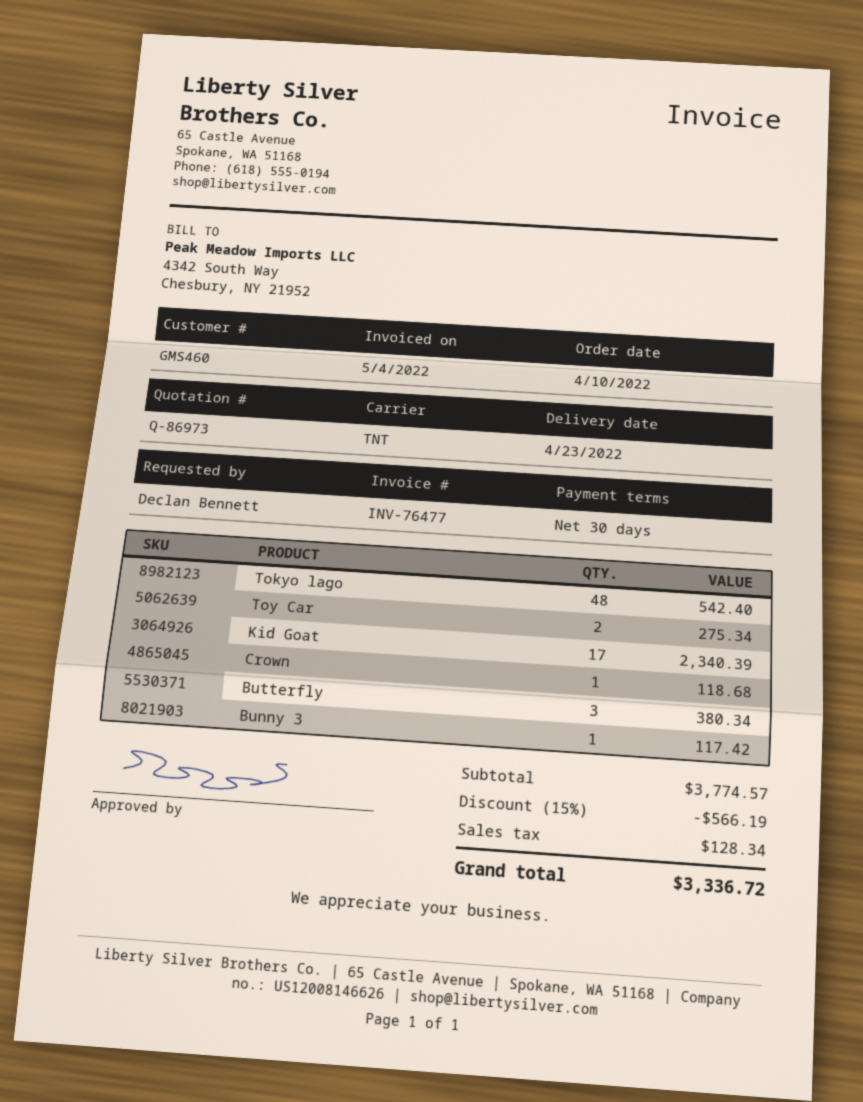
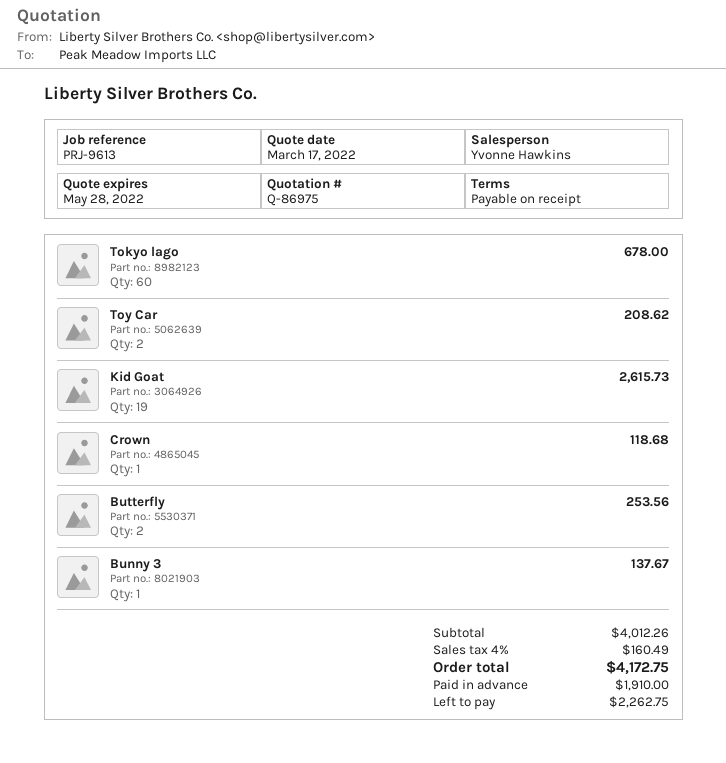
quote number: Q-86973 -> Q-86975
payment terms: 30 days -> on receipt
Tokyo lago: 48 for 542.40 -> 60 for 678.00
Toy Car: 2 for 275.34 -> 2 for 208.62
Kid Goat: 17 for 2340.39 -> 19 for 2615.73
Butterfly: 3 for 380.34 -> 2 for 253.56
Bunny 3: 1 for 117.42 -> 1 for 137.67
subtotal: 3774.57 -> 4012.26
discount: 15% = 566.19 -> none
tax: 128.34 -> 160.49
total: 3336.72 -> 4172.75

